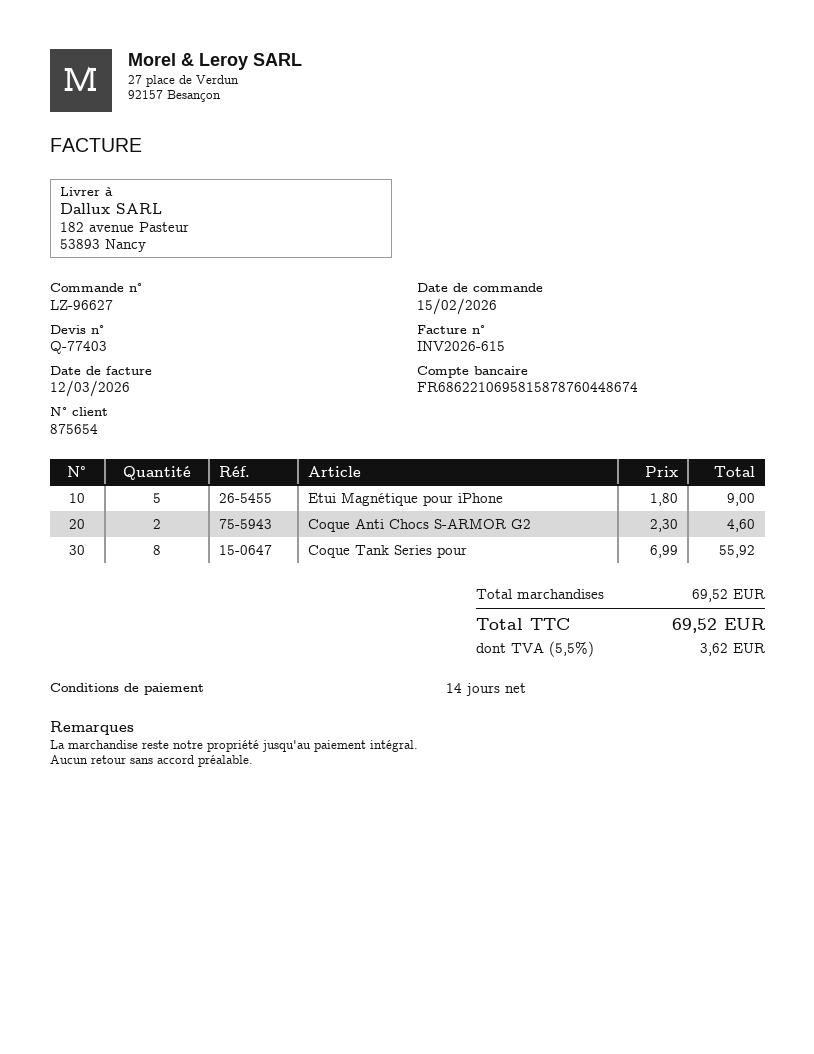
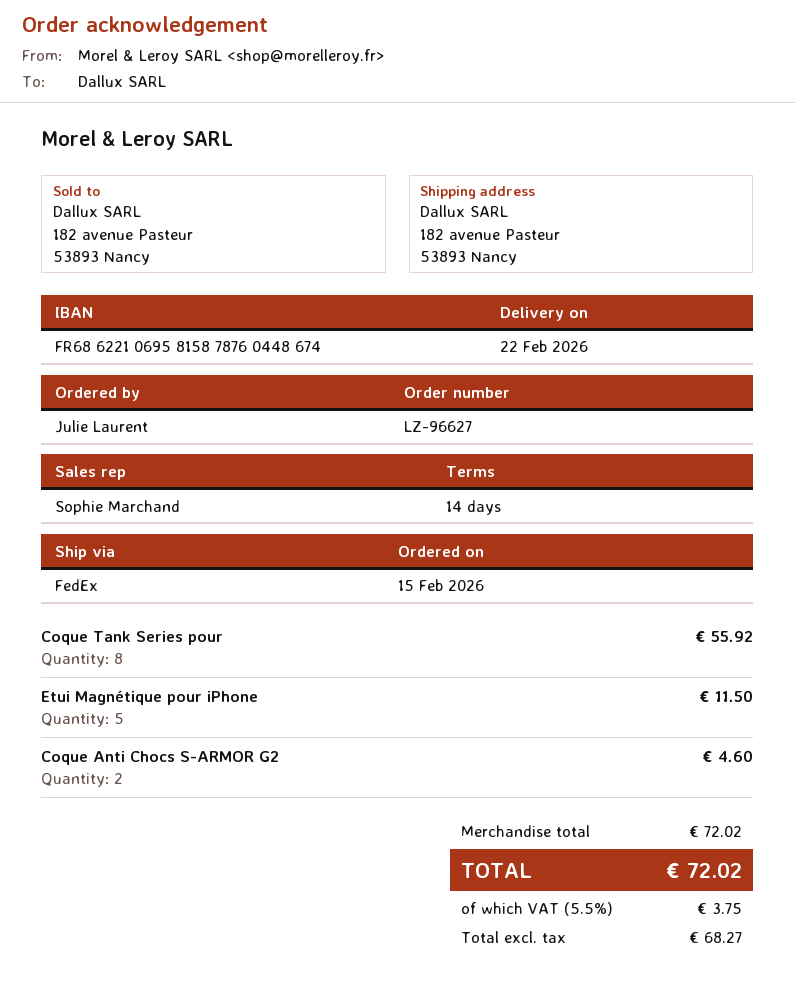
Etui Magnétique pour iPhone: 5 for 9.00 -> 5 for 11.50
subtotal: 69.52 -> 72.02
tax: 5.5% = 3.62 -> 5.5% = 3.75
total: 69.52 -> 72.02

